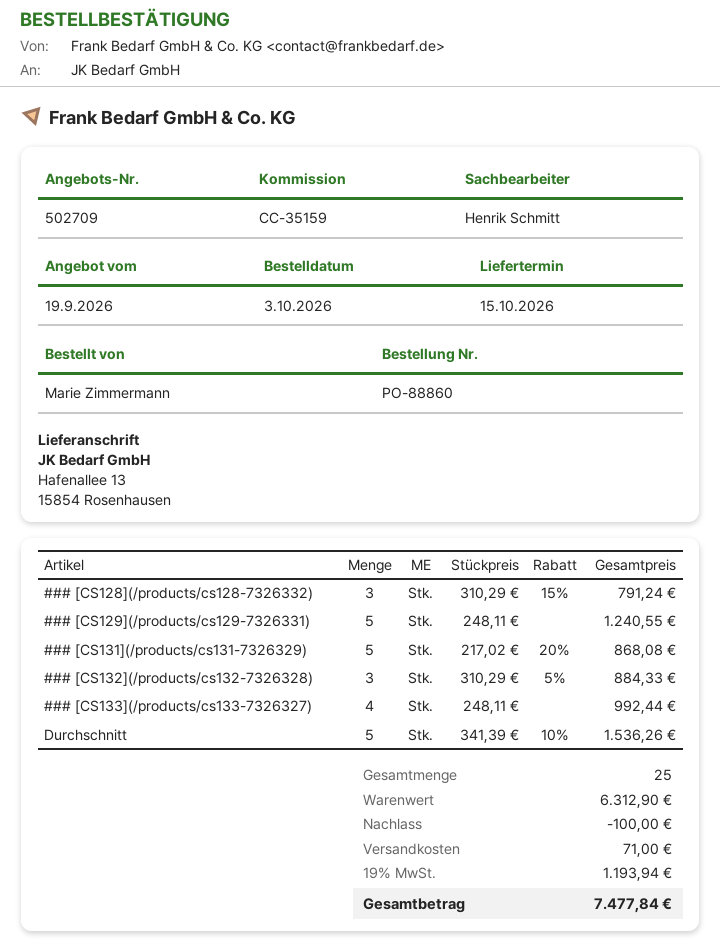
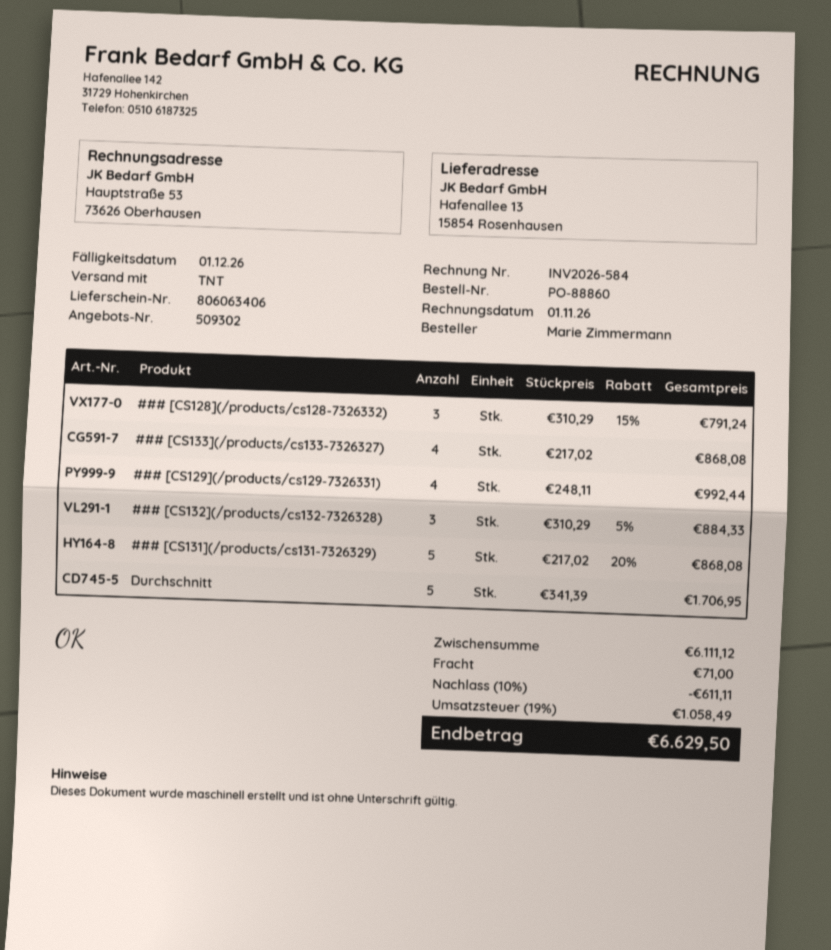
quote number: 502709 -> 509302
### [CS129](/products/cs129-7326331): 5 x 248.11 = 1240.55 -> 4 x 248.11 = 992.44
### [CS133](/products/cs133-7326327): 4 x 248.11 = 992.44 -> 4 x 217.02 = 868.08
Durchschnitt: 5 x 341.39 - 10% = 1536.26 -> 5 x 341.39 = 1706.95
subtotal: 6312.90 -> 6111.12
discount: 100.00 -> 611.11
tax: 19% = 1193.94 -> 19% = 1058.49
total: 7477.84 -> 6629.50

